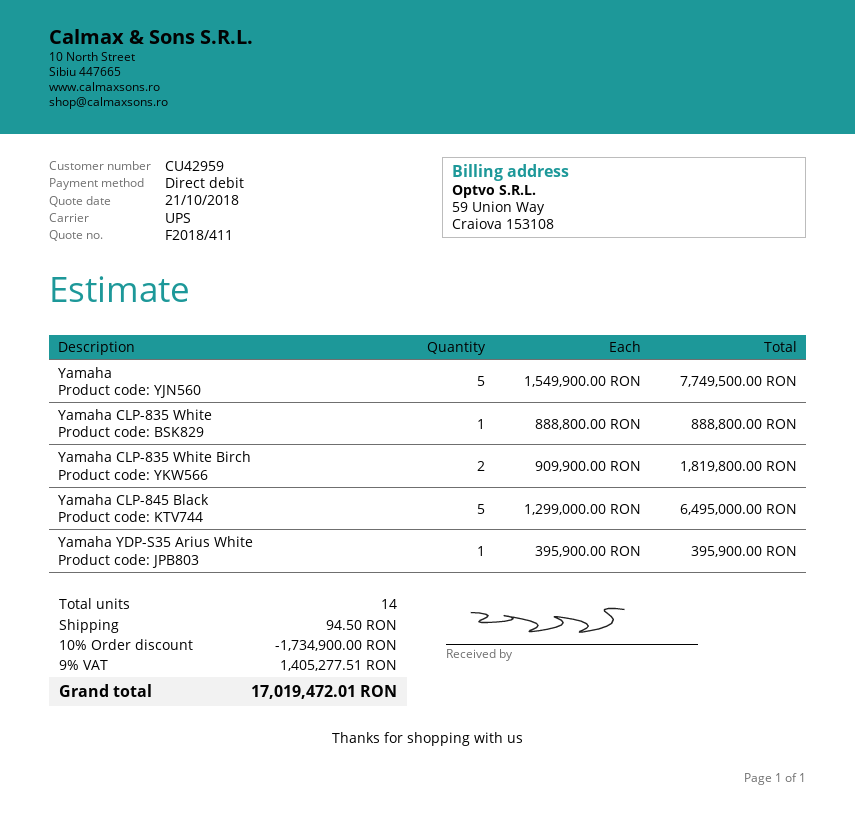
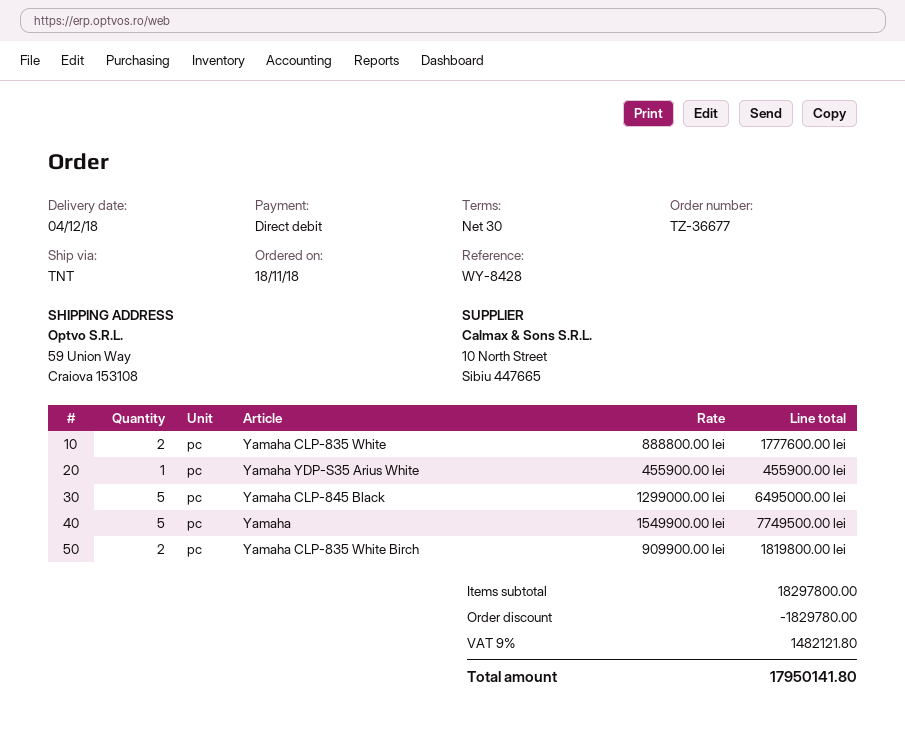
shipping method: UPS -> TNT
Yamaha CLP-835 White: 1 x 888800.00 = 888800.00 -> 2 x 888800.00 = 1777600.00
Yamaha YDP-S35 Arius White: 1 x 395900.00 = 395900.00 -> 1 x 455900.00 = 455900.00
discount: 1734900.00 -> 1829780.00
shipping: 94.50 -> none
tax: 9% = 1405277.51 -> 9% = 1482121.80
total: 17019472.01 -> 17950141.80

